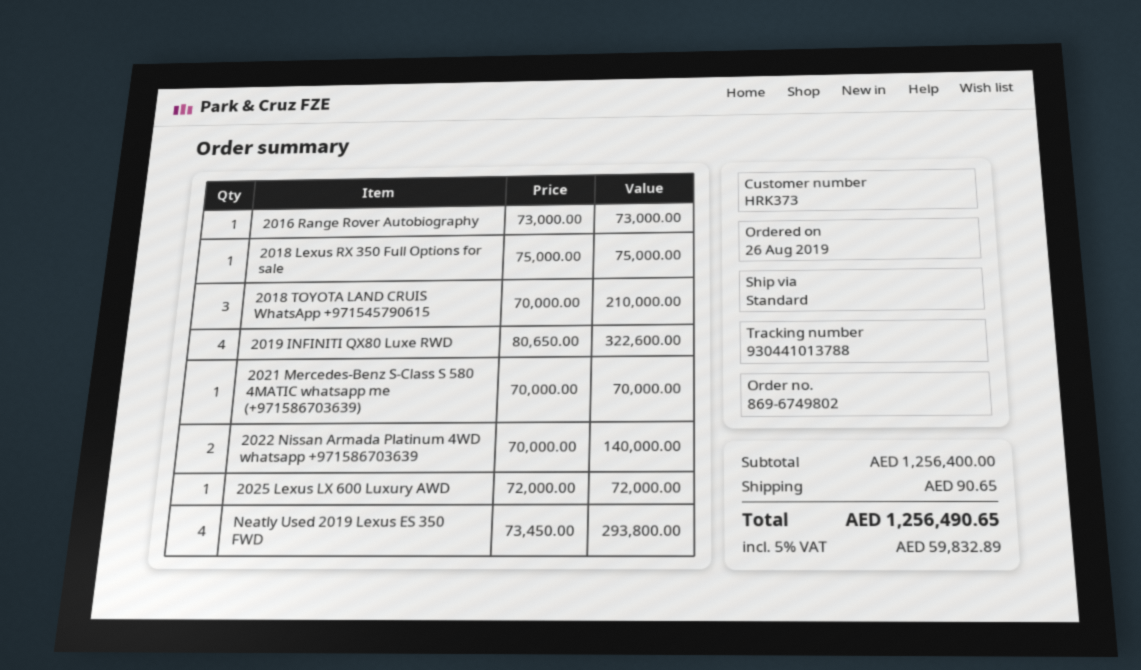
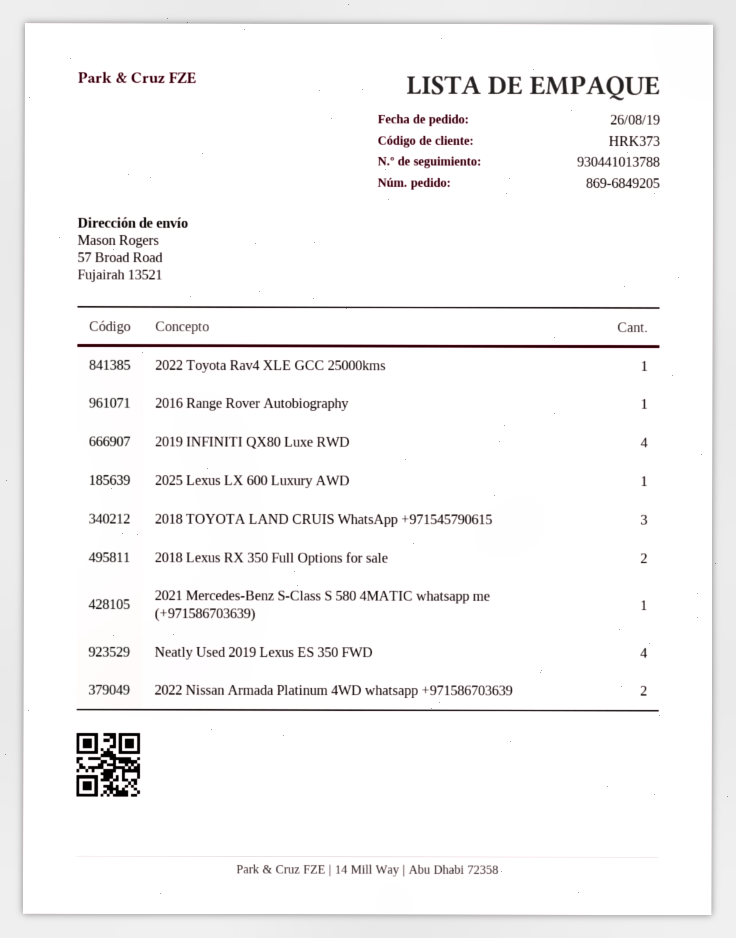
order number: 869-6749802 -> 869-6849205
2018 Lexus RX 350 Full Options for sale: 1 -> 2
2022 Toyota Rav4 XLE GCC 25000kms: none -> 1

